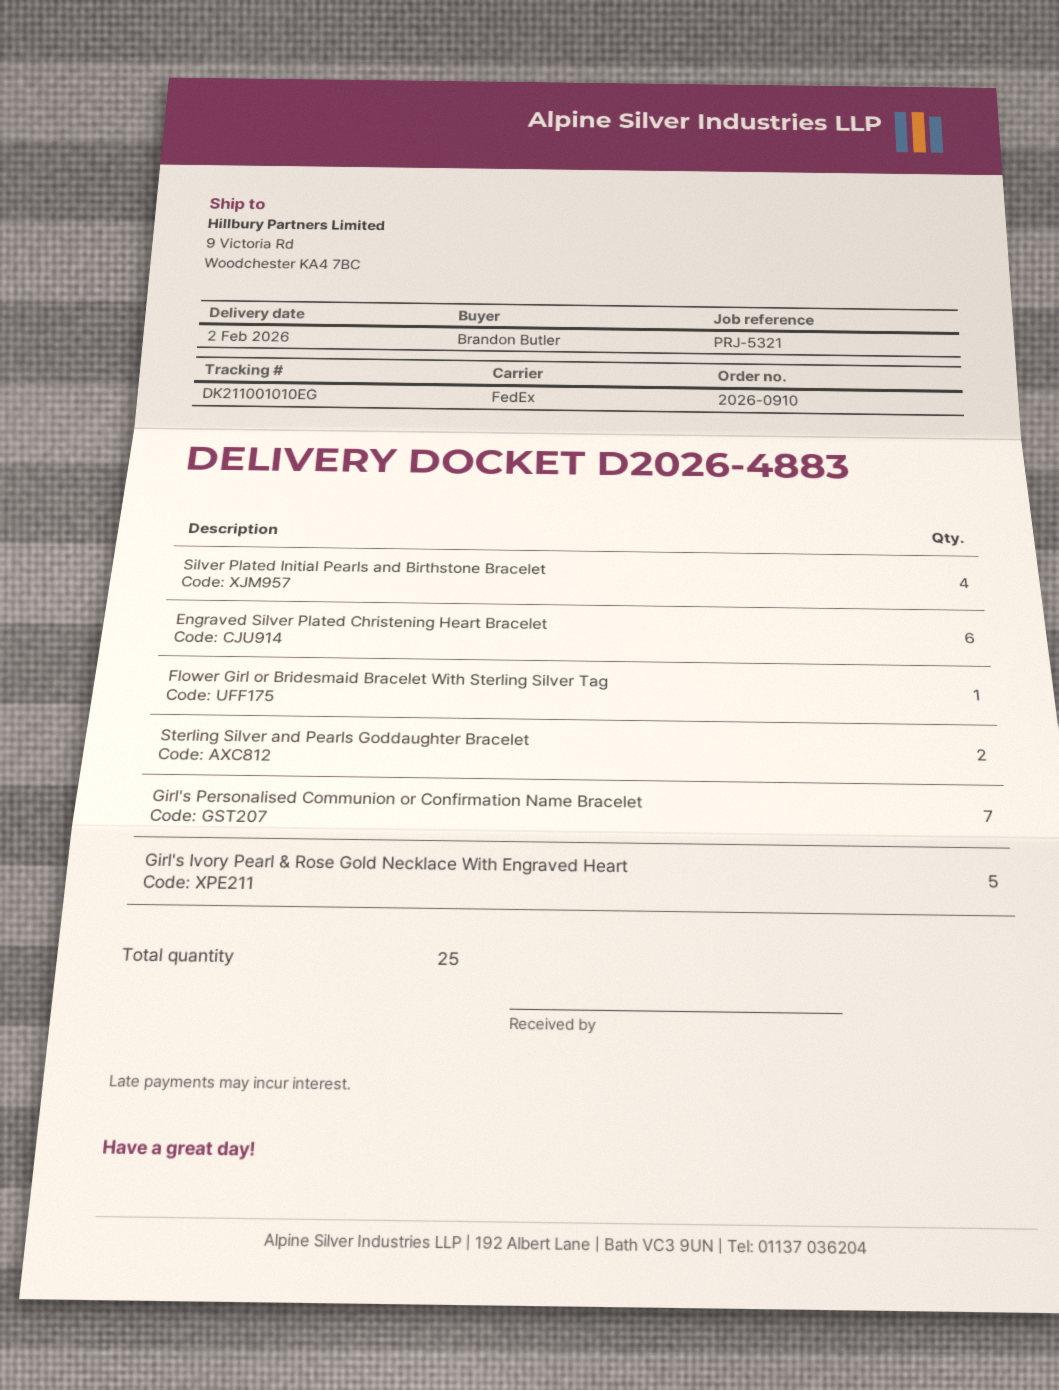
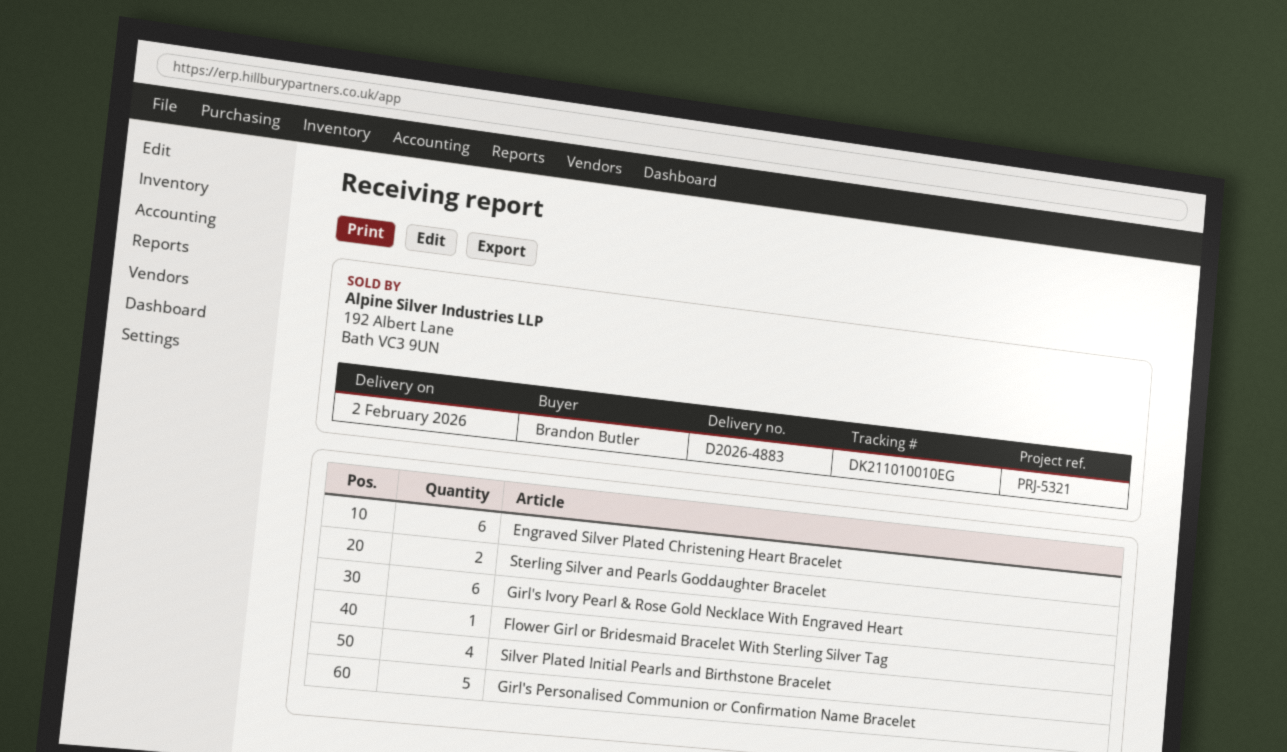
tracking number: DK211001010EG -> DK211010010EG
Girl's Personalised Communion or Confirmation Name Bracelet: 7 -> 5
Girl's Ivory Pearl & Rose Gold Necklace With Engraved Heart: 5 -> 6

